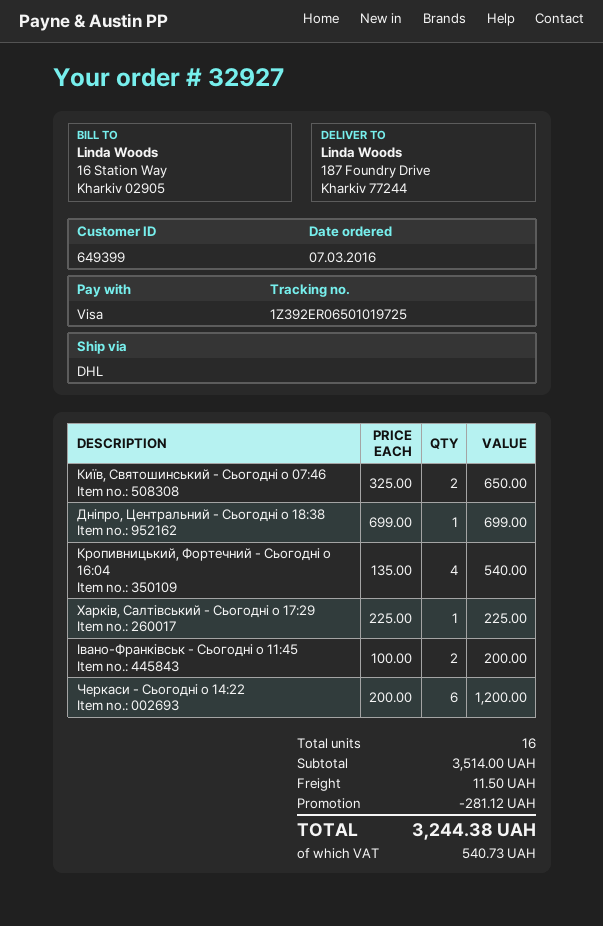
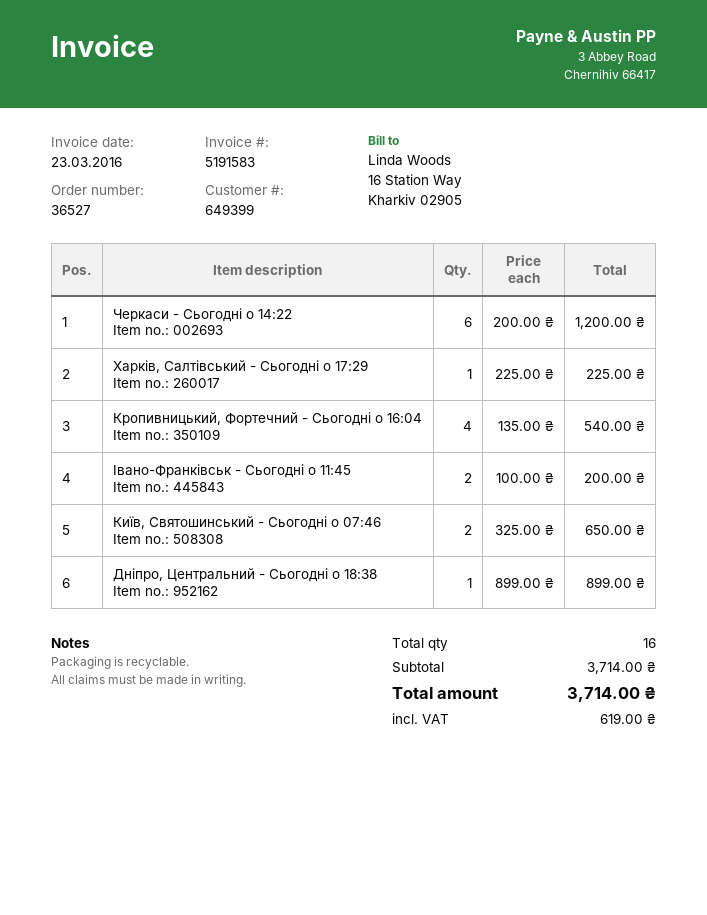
order number: 32927 -> 36527
Дніпро, Центральний - Сьогодні о 18:38: 1 x 699.00 = 699.00 -> 1 x 899.00 = 899.00
subtotal: 3514.00 -> 3714.00
discount: 281.12 -> none
shipping: 11.50 -> none
tax: 540.73 -> 619.00
total: 3244.38 -> 3714.00

